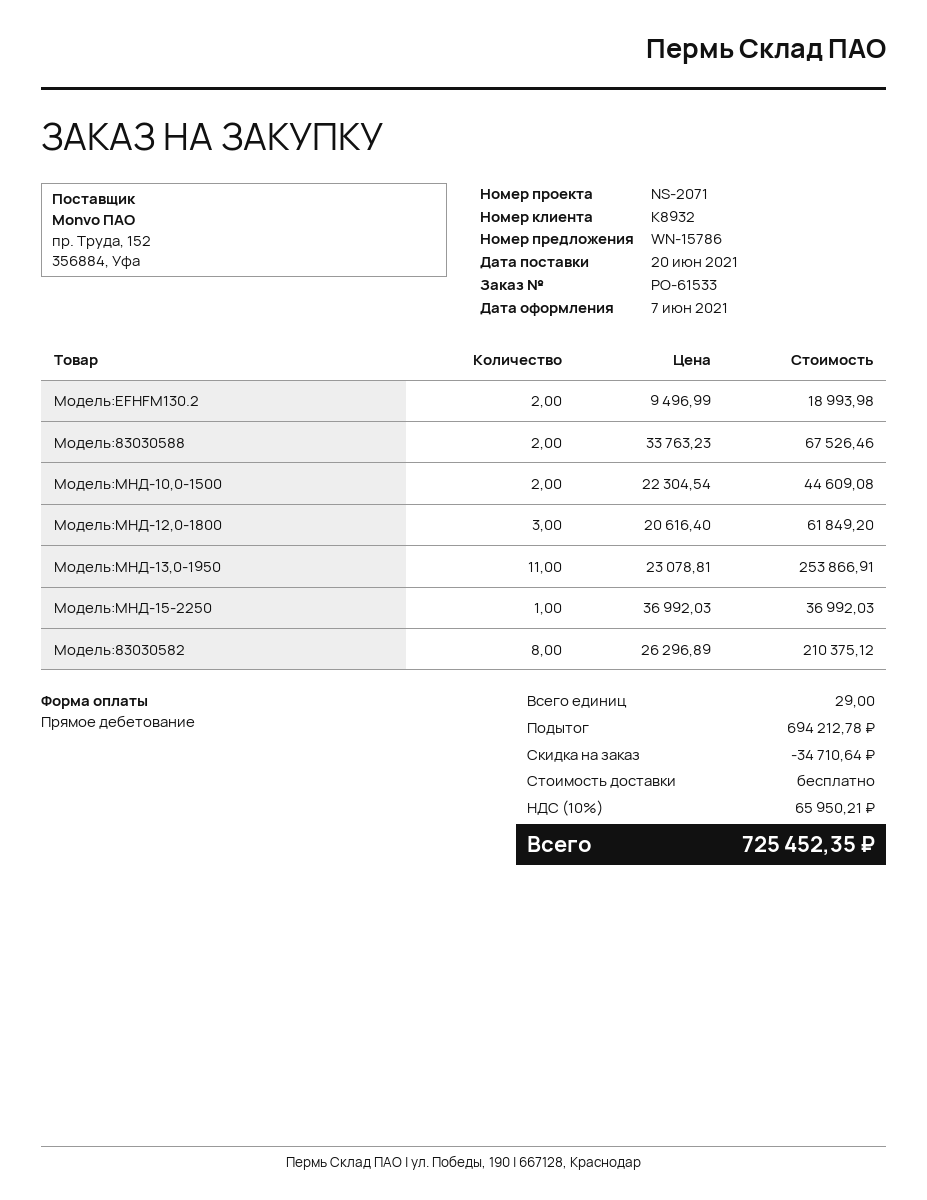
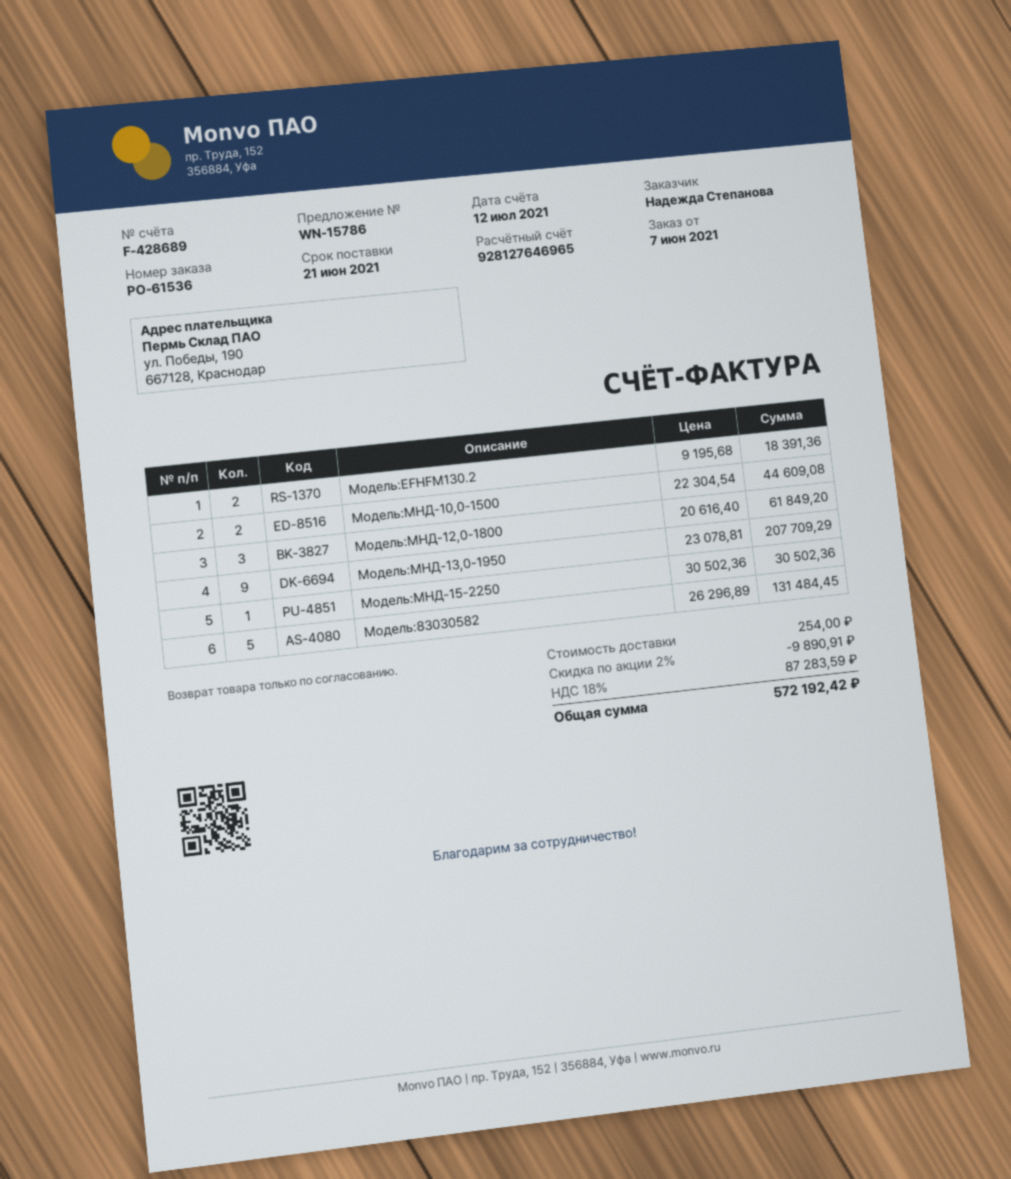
order number: PO-61533 -> PO-61536
delivery date: 2021-06-20 -> 2021-06-21
Модель:EFHFM130.2: 2 x 9496.99 = 18993.98 -> 2 x 9195.68 = 18391.36
Модель:83030588: 2 x 33763.23 = 67526.46 -> none
Модель:МНД-13,0-1950: 11 x 23078.81 = 253866.91 -> 9 x 23078.81 = 207709.29
Модель:МНД-15-2250: 1 x 36992.03 = 36992.03 -> 1 x 30502.36 = 30502.36
Модель:83030582: 8 x 26296.89 = 210375.12 -> 5 x 26296.89 = 131484.45
discount: 34710.64 -> 9890.91
shipping: 0.00 -> 254.00
tax: 10% = 65950.21 -> 18% = 87283.59
total: 725452.35 -> 572192.42

